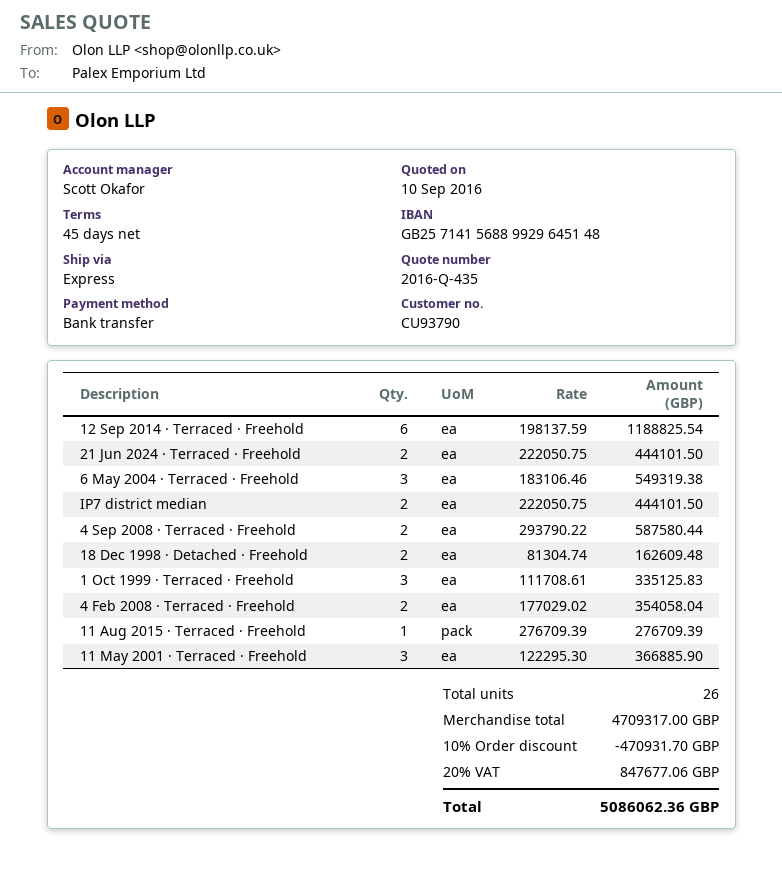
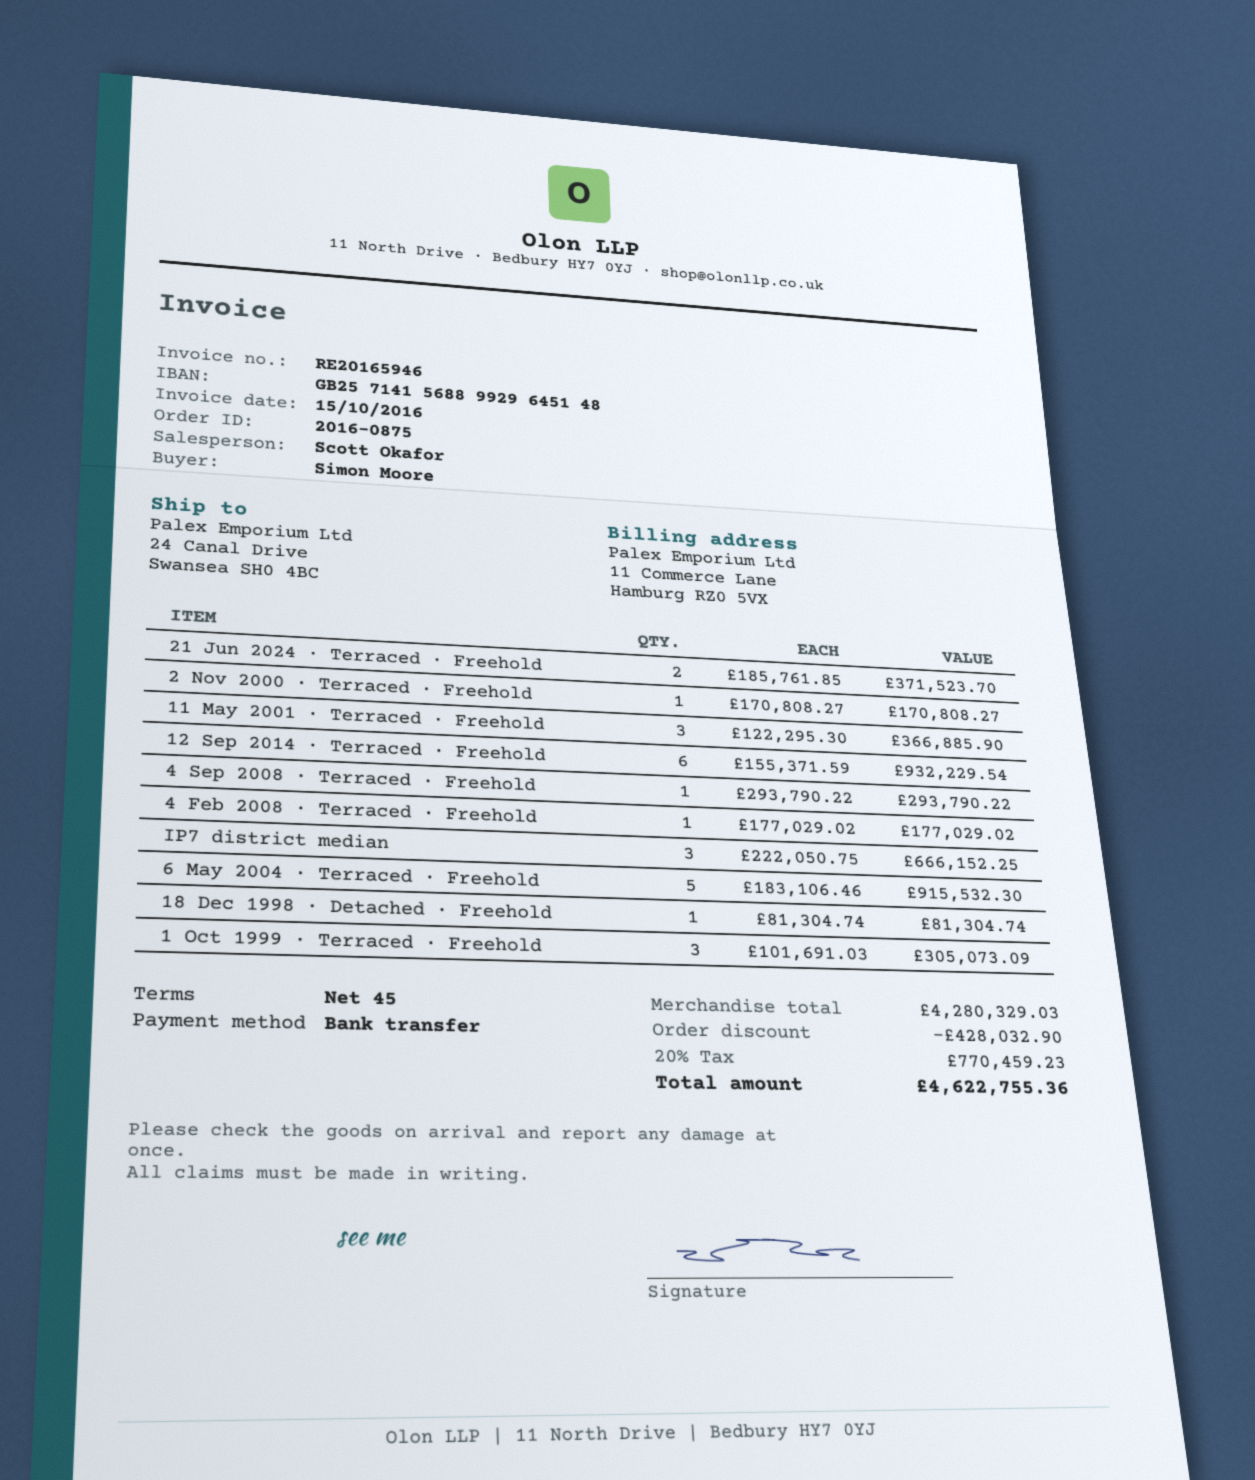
12 Sep 2014 · Terraced · Freehold: 6 x 198137.59 = 1188825.54 -> 6 x 155371.59 = 932229.54
21 Jun 2024 · Terraced · Freehold: 2 x 222050.75 = 444101.50 -> 2 x 185761.85 = 371523.70
6 May 2004 · Terraced · Freehold: 3 x 183106.46 = 549319.38 -> 5 x 183106.46 = 915532.30
IP7 district median: 2 x 222050.75 = 444101.50 -> 3 x 222050.75 = 666152.25
4 Sep 2008 · Terraced · Freehold: 2 x 293790.22 = 587580.44 -> 1 x 293790.22 = 293790.22
18 Dec 1998 · Detached · Freehold: 2 x 81304.74 = 162609.48 -> 1 x 81304.74 = 81304.74
1 Oct 1999 · Terraced · Freehold: 3 x 111708.61 = 335125.83 -> 3 x 101691.03 = 305073.09
4 Feb 2008 · Terraced · Freehold: 2 x 177029.02 = 354058.04 -> 1 x 177029.02 = 177029.02
11 Aug 2015 · Terraced · Freehold: 1 x 276709.39 = 276709.39 -> none
2 Nov 2000 · Terraced · Freehold: none -> 1 x 170808.27 = 170808.27
subtotal: 4709317.00 -> 4280329.03
discount: 470931.70 -> 428032.90
tax: 20% = 847677.06 -> 20% = 770459.23
total: 5086062.36 -> 4622755.36

